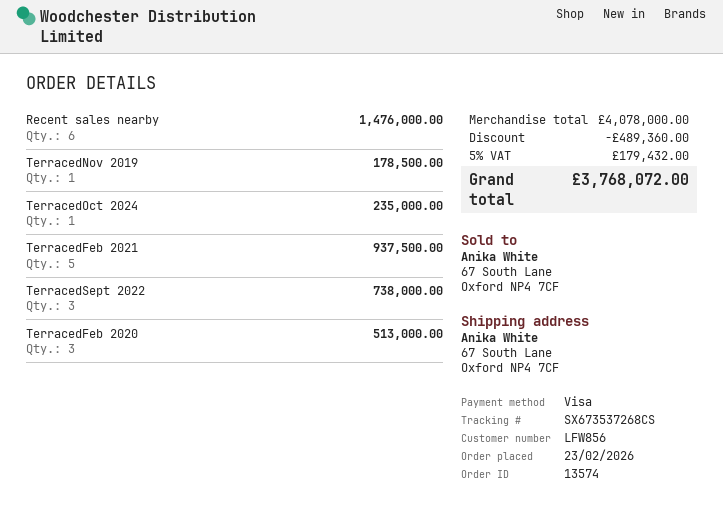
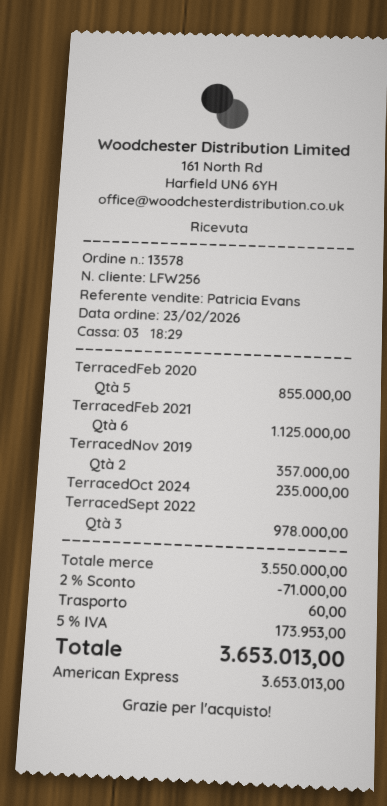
order number: 13574 -> 13578
customer number: LFW856 -> LFW256
payment method: Visa -> American Express
Recent sales nearby: 6 for 1476000.00 -> none
TerracedNov 2019: 1 for 178500.00 -> 2 for 357000.00
TerracedFeb 2021: 5 for 937500.00 -> 6 for 1125000.00
TerracedSept 2022: 3 for 738000.00 -> 3 for 978000.00
TerracedFeb 2020: 3 for 513000.00 -> 5 for 855000.00
subtotal: 4078000.00 -> 3550000.00
discount: 489360.00 -> 71000.00
shipping: none -> 60.00
tax: 5% = 179432.00 -> 5% = 173953.00
total: 3768072.00 -> 3653013.00

